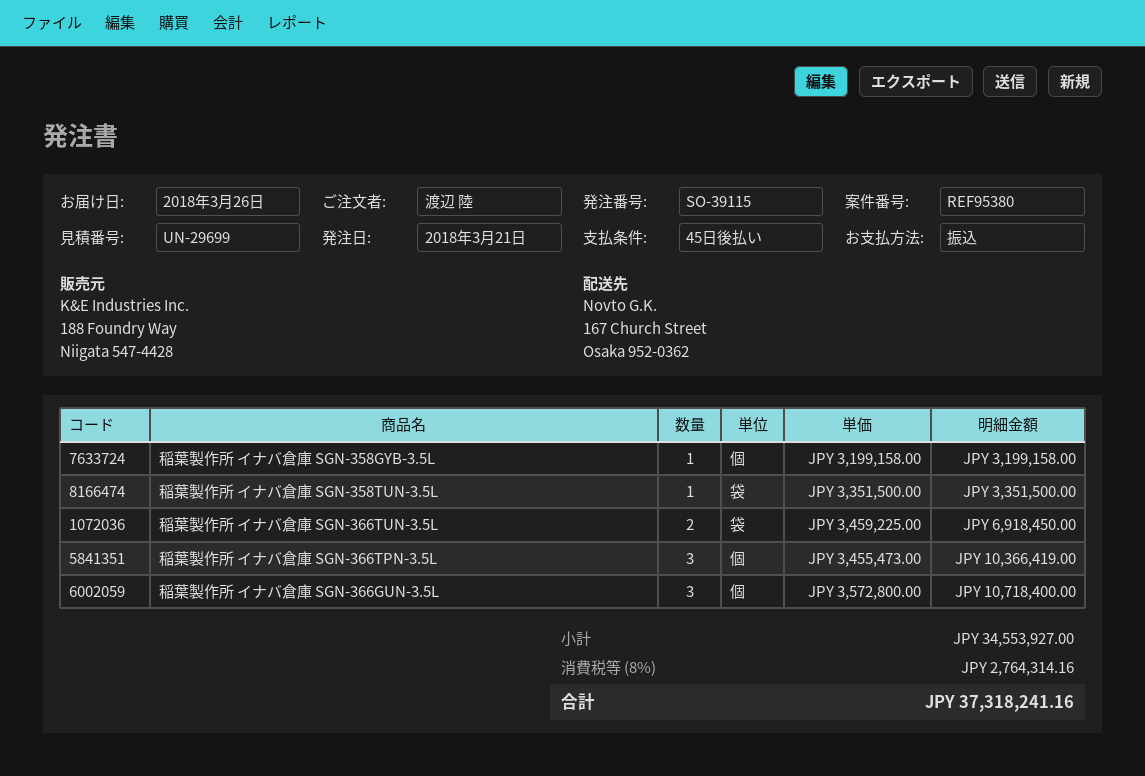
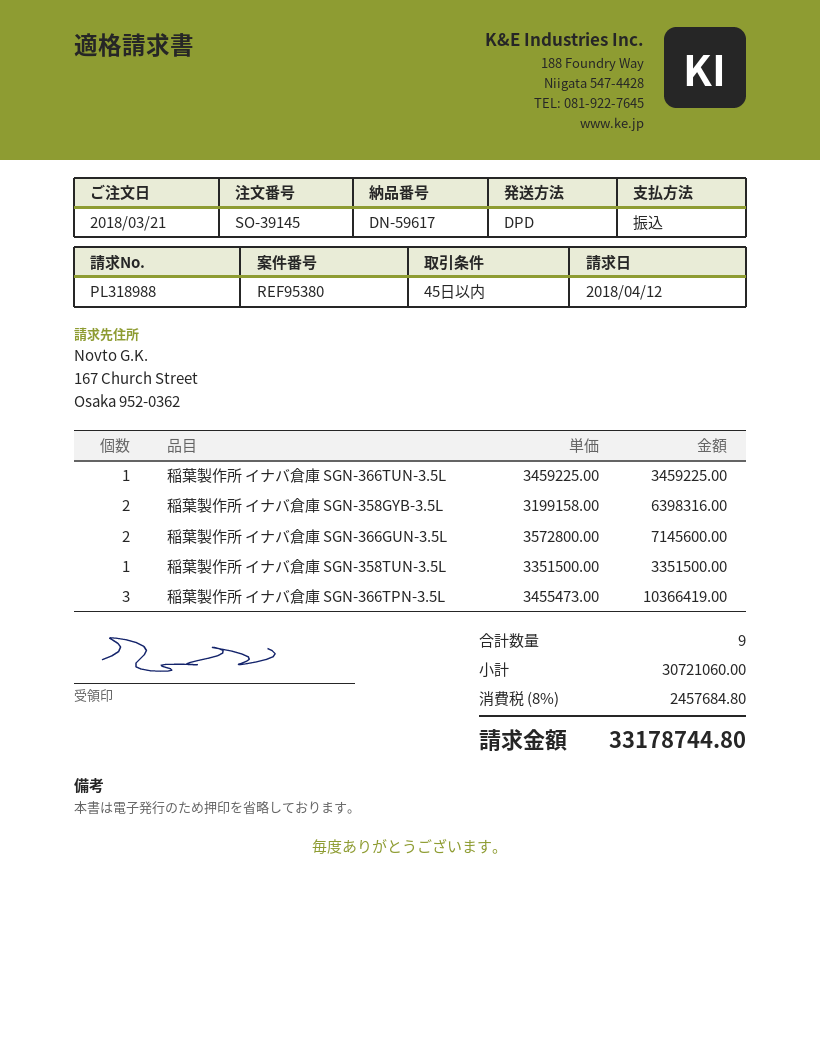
order number: SO-39115 -> SO-39145
稲葉製作所 イナバ倉庫 SGN-358GYB-3.5L: 1 x 3199158.00 = 3199158.00 -> 2 x 3199158.00 = 6398316.00
稲葉製作所 イナバ倉庫 SGN-366TUN-3.5L: 2 x 3459225.00 = 6918450.00 -> 1 x 3459225.00 = 3459225.00
稲葉製作所 イナバ倉庫 SGN-366GUN-3.5L: 3 x 3572800.00 = 10718400.00 -> 2 x 3572800.00 = 7145600.00
subtotal: 34553927.00 -> 30721060.00
tax: 8% = 2764314.16 -> 8% = 2457684.80
total: 37318241.16 -> 33178744.80

